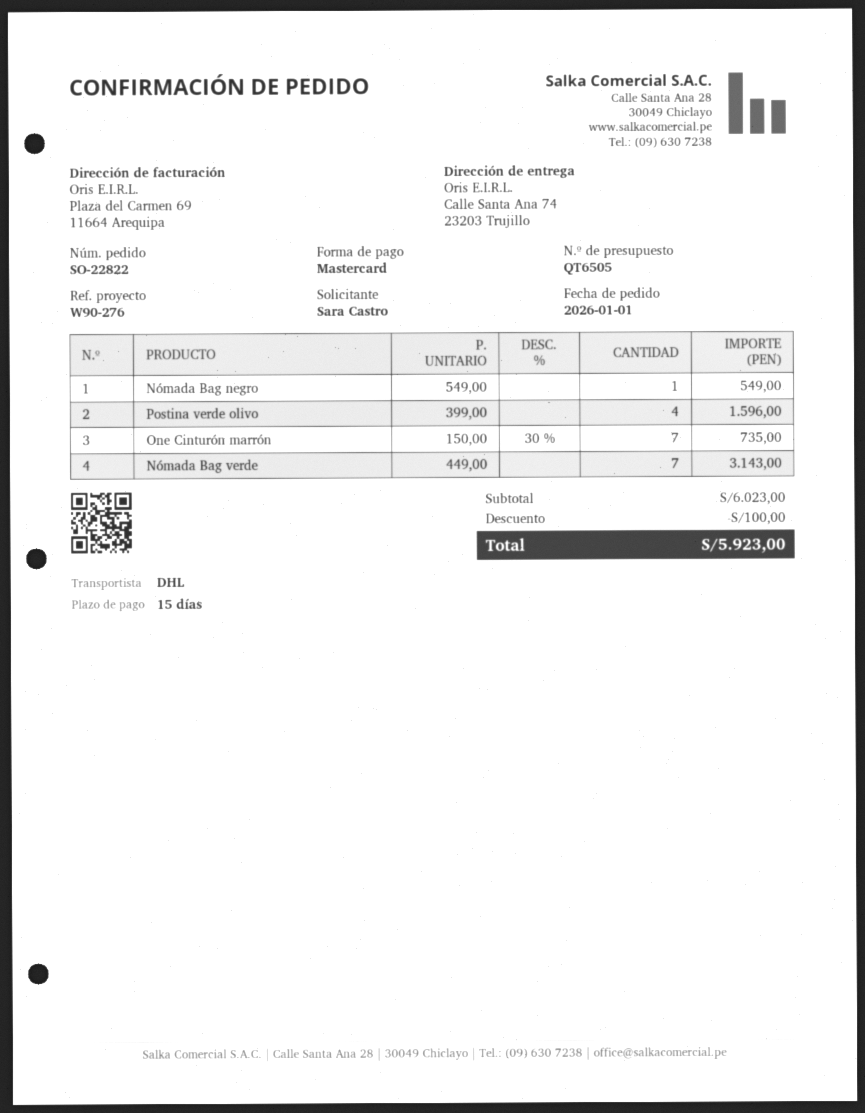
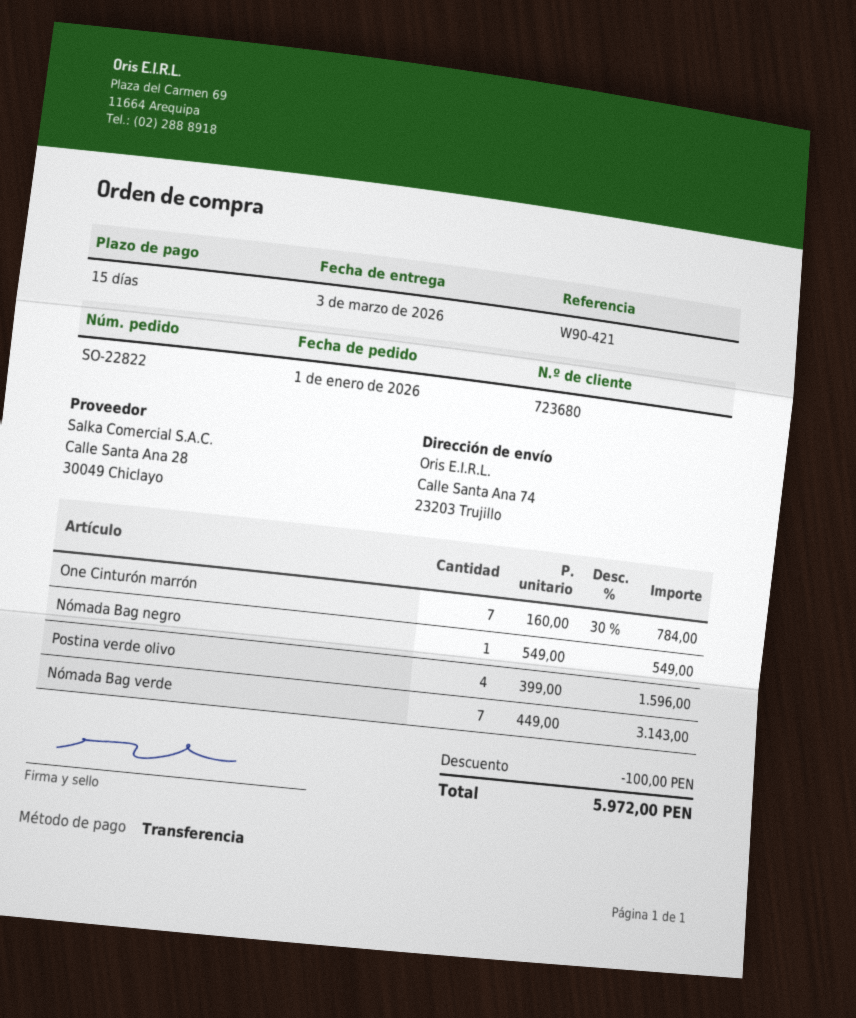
reference: W90-276 -> W90-421
payment method: Mastercard -> bank transfer
One Cinturón marrón: 7 x 150.00 - 30% = 735.00 -> 7 x 160.00 - 30% = 784.00
total: 5923.00 -> 5972.00

